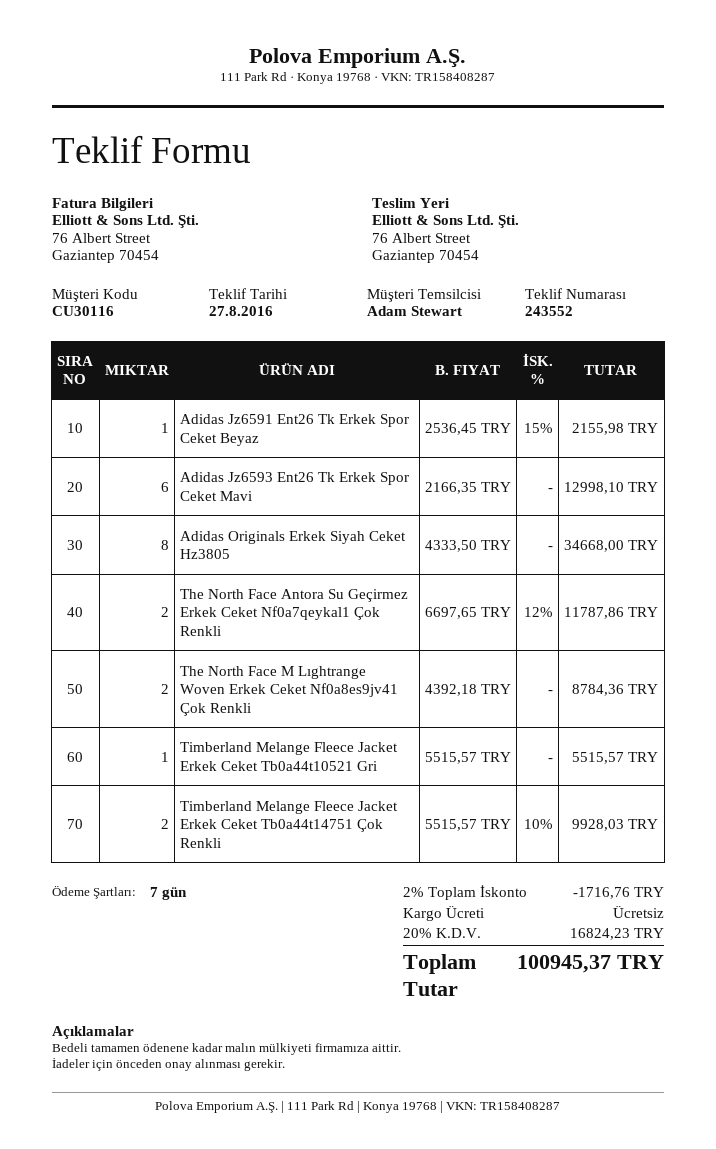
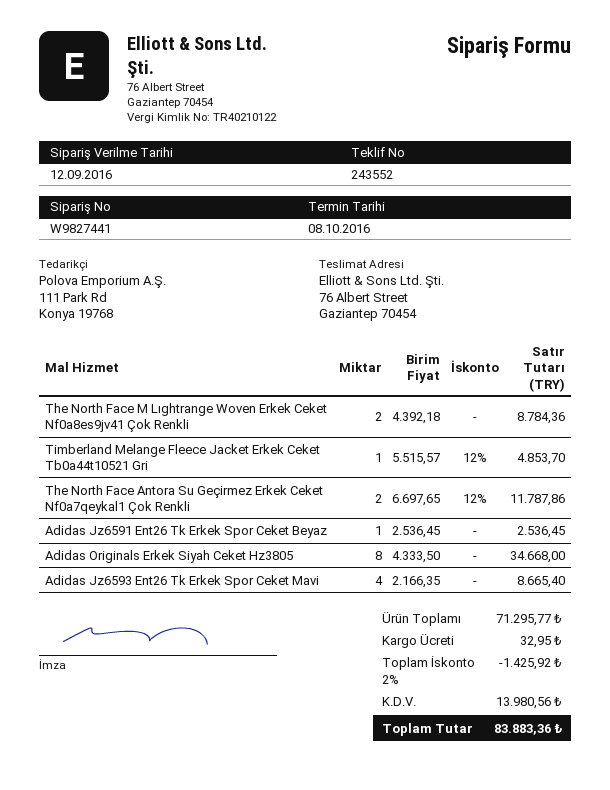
Adidas Jz6591 Ent26 Tk Erkek Spor Ceket Beyaz: 1 x 2536.45 - 15% = 2155.98 -> 1 x 2536.45 = 2536.45
Adidas Jz6593 Ent26 Tk Erkek Spor Ceket Mavi: 6 x 2166.35 = 12998.10 -> 4 x 2166.35 = 8665.40
Timberland Melange Fleece Jacket Erkek Ceket Tb0a44t10521 Gri: 1 x 5515.57 = 5515.57 -> 1 x 5515.57 - 12% = 4853.70
Timberland Melange Fleece Jacket Erkek Ceket Tb0a44t14751 Çok Renkli: 2 x 5515.57 - 10% = 9928.03 -> none
discount: 2% = 1716.76 -> 2% = 1425.92
shipping: 0.00 -> 32.95
tax: 16824.23 -> 13980.56
total: 100945.37 -> 83883.36

